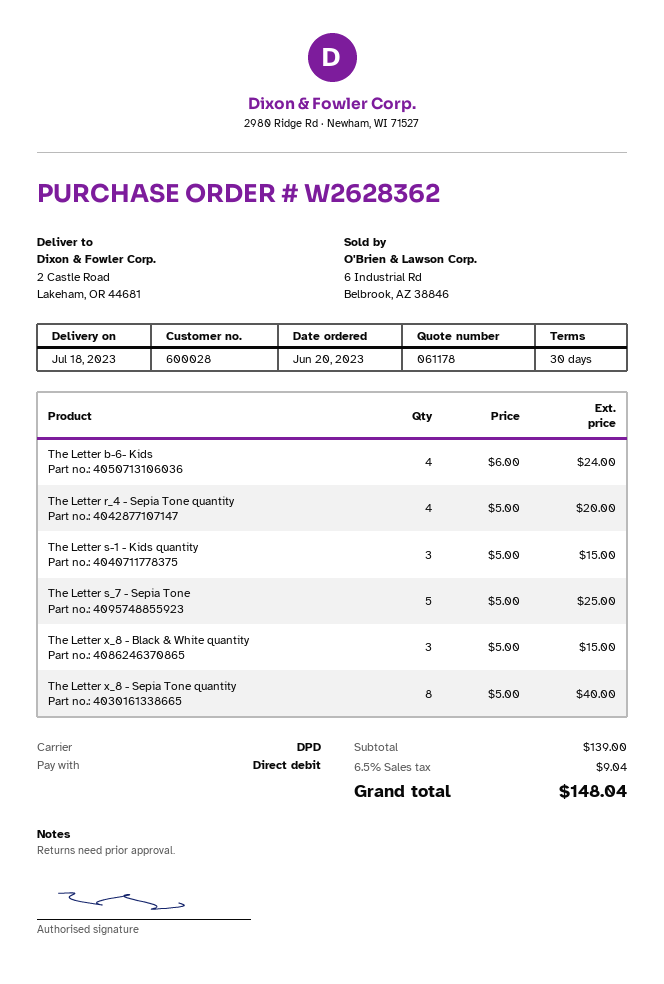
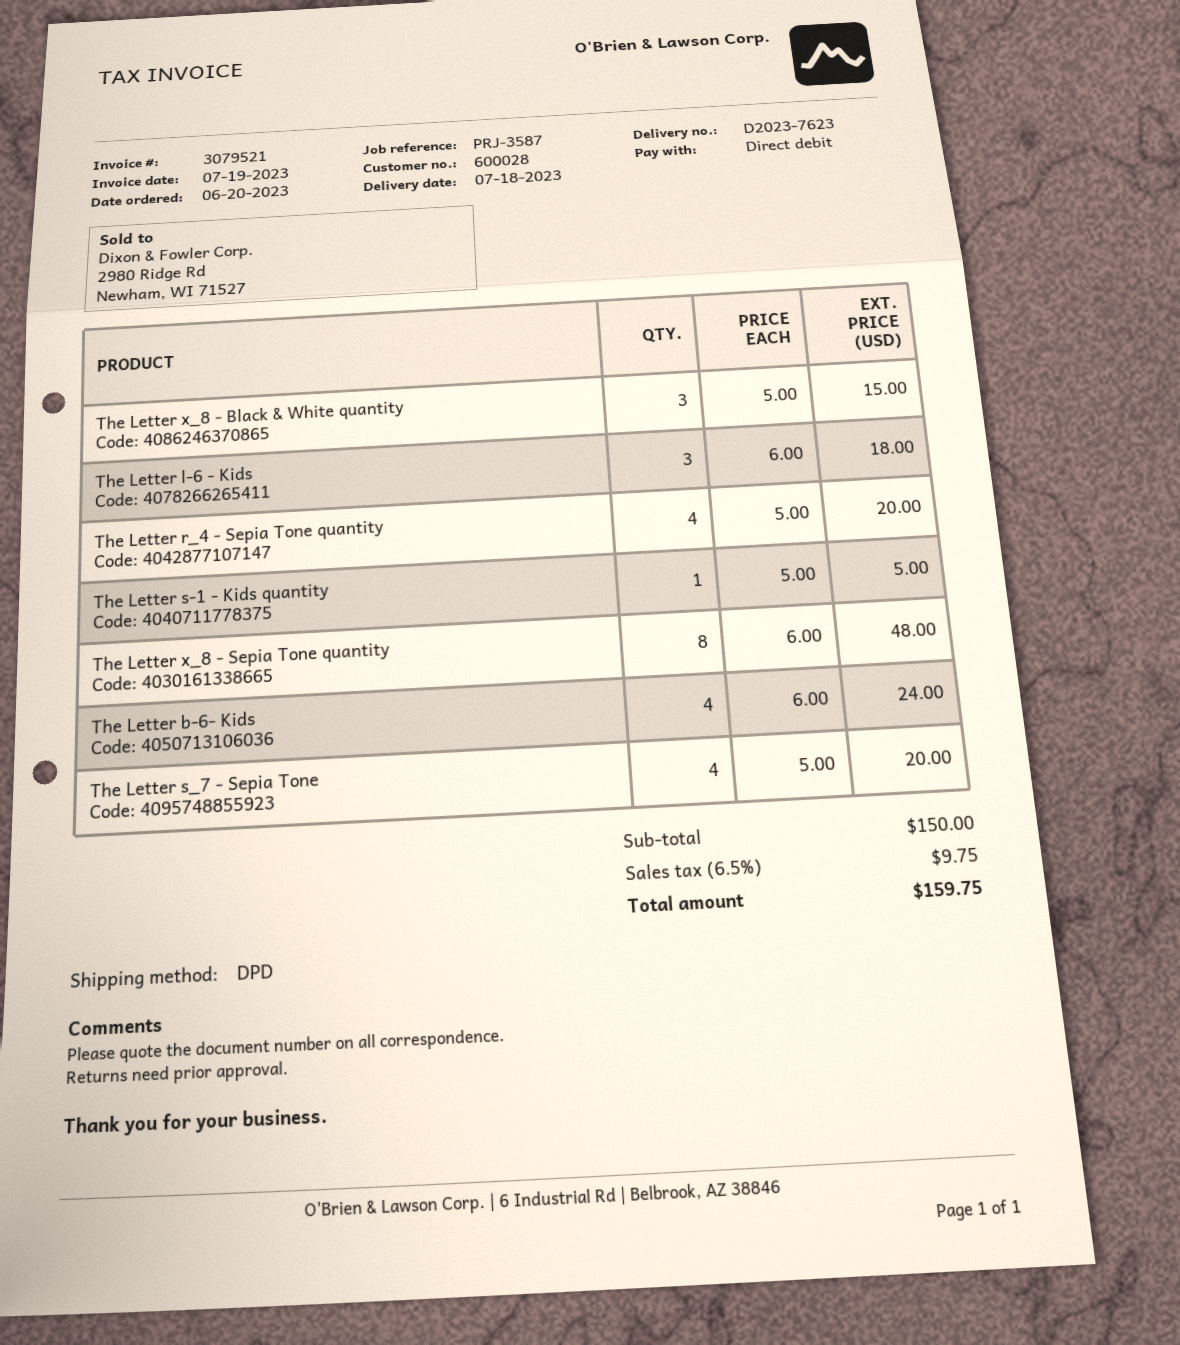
The Letter s-1 - Kids quantity: 3 x 5.00 = 15.00 -> 1 x 5.00 = 5.00
The Letter s_7 - Sepia Tone: 5 x 5.00 = 25.00 -> 4 x 5.00 = 20.00
The Letter x_8 - Sepia Tone quantity: 8 x 5.00 = 40.00 -> 8 x 6.00 = 48.00
The Letter l-6 - Kids: none -> 3 x 6.00 = 18.00
subtotal: 139.00 -> 150.00
tax: 6.5% = 9.04 -> 6.5% = 9.75
total: 148.04 -> 159.75

